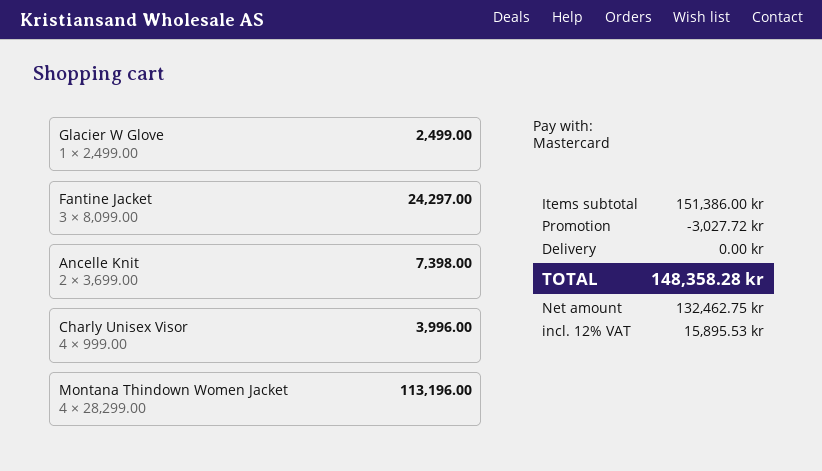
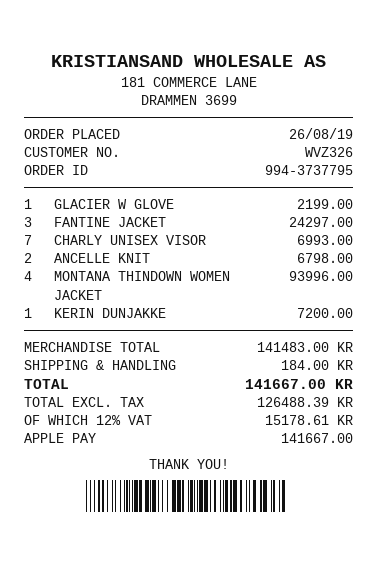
payment method: Mastercard -> Apple Pay
Glacier W Glove: 1 for 2499.00 -> 1 for 2199.00
Ancelle Knit: 2 for 7398.00 -> 2 for 6798.00
Charly Unisex Visor: 4 for 3996.00 -> 7 for 6993.00
Montana Thindown Women Jacket: 4 for 113196.00 -> 4 for 93996.00
KERIN DUNJAKKE: none -> 1 for 7200.00
subtotal: 151386.00 -> 141483.00
discount: 3027.72 -> none
shipping: 0.00 -> 184.00
net: 132462.75 -> 126488.39
tax: 12% = 15895.53 -> 12% = 15178.61
total: 148358.28 -> 141667.00

